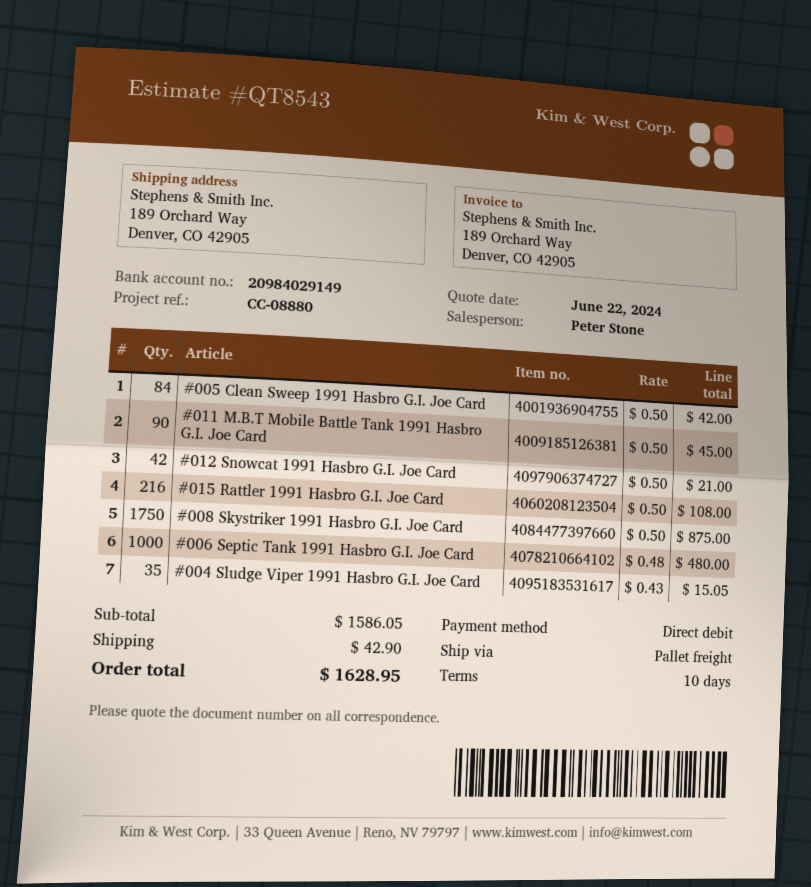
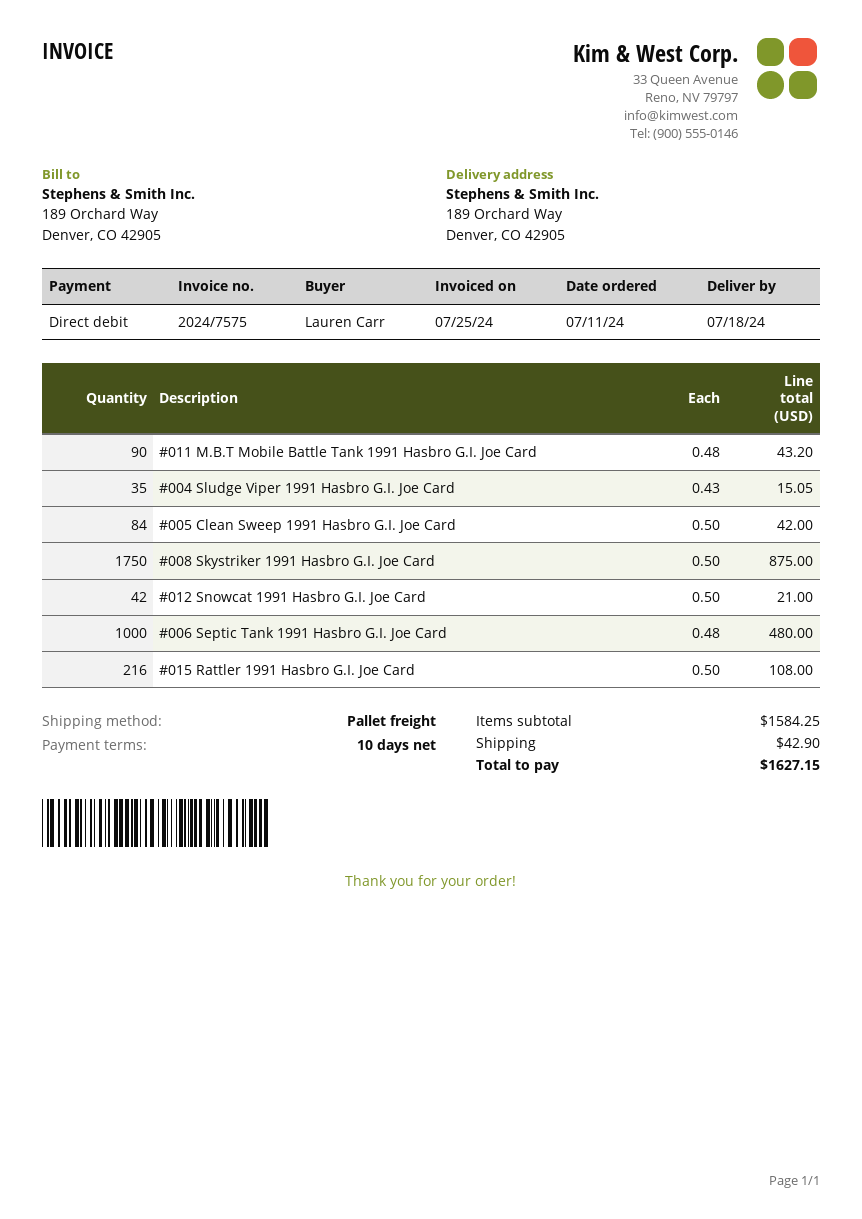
#011 M.B.T Mobile Battle Tank 1991 Hasbro G.I. Joe Card: 90 x 0.50 = 45.00 -> 90 x 0.48 = 43.20
subtotal: 1586.05 -> 1584.25
total: 1628.95 -> 1627.15

